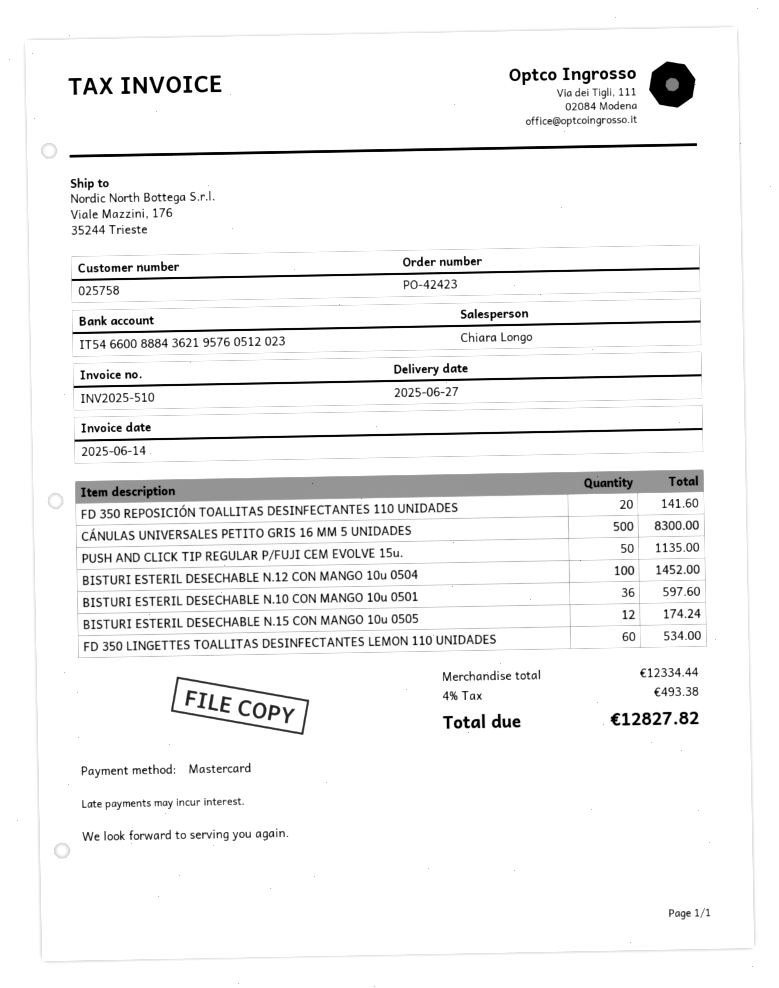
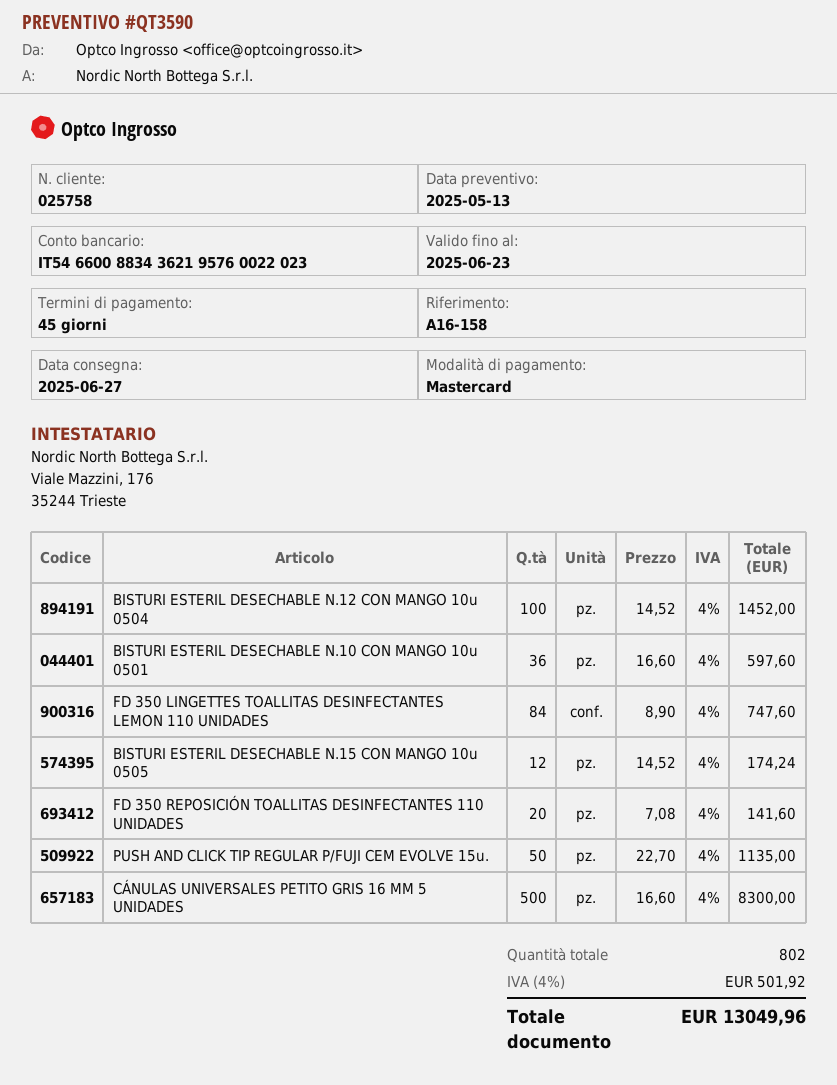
bank account: IT5466008884362195760512023 -> IT5466008834362195760022023
FD 350 LINGETTES TOALLITAS DESINFECTANTES LEMON 110 UNIDADES: 60 for 534.00 -> 84 for 747.60
tax: 4% = 493.38 -> 4% = 501.92
total: 12827.82 -> 13049.96

